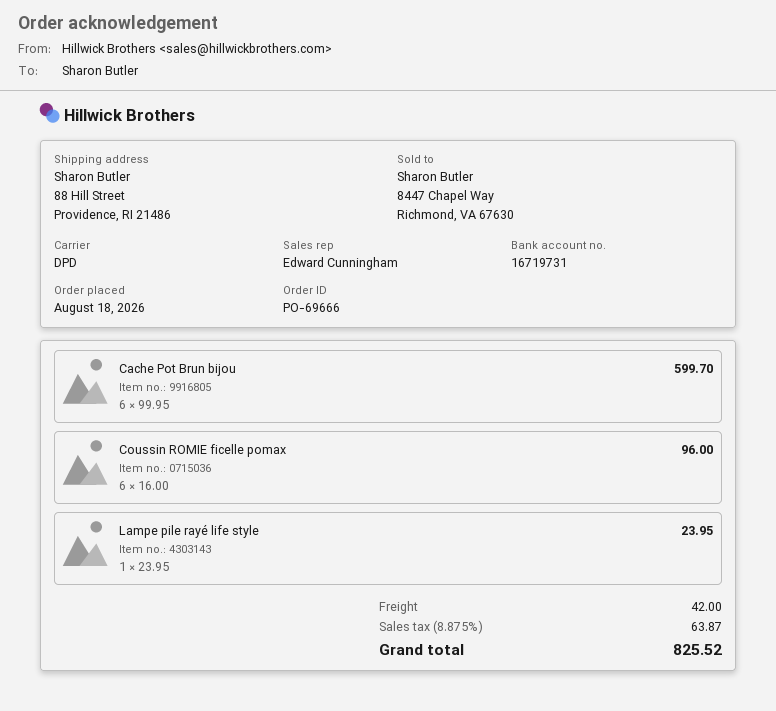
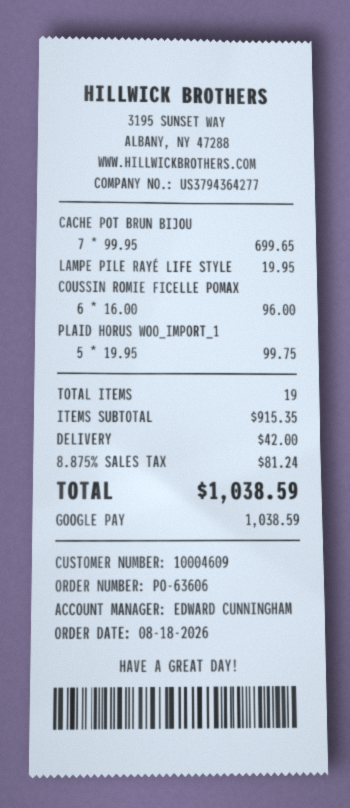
order number: PO-69666 -> PO-63606
Cache Pot Brun bijou: 6 x 99.95 = 599.70 -> 7 x 99.95 = 699.65
Lampe pile rayé life style: 1 x 23.95 = 23.95 -> 1 x 19.95 = 19.95
PLAID HORUS WOO_IMPORT_1: none -> 5 x 19.95 = 99.75
tax: 8.875% = 63.87 -> 8.875% = 81.24
total: 825.52 -> 1038.59

